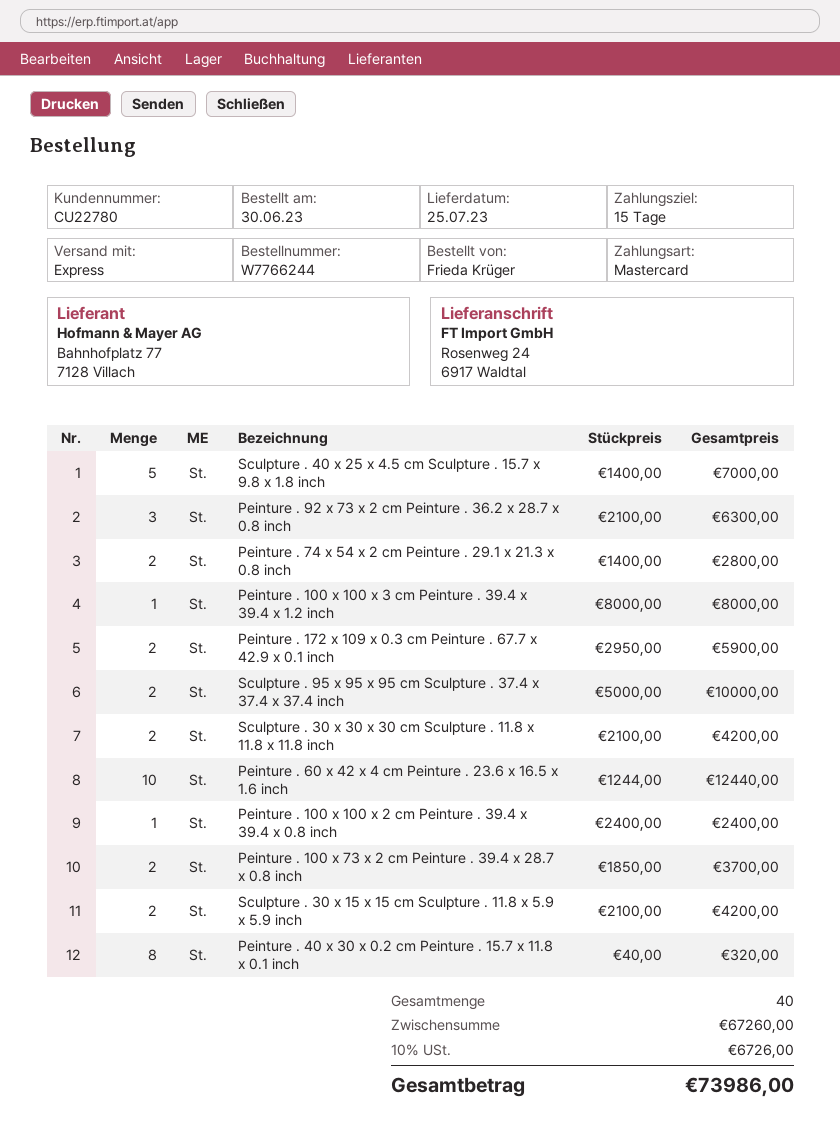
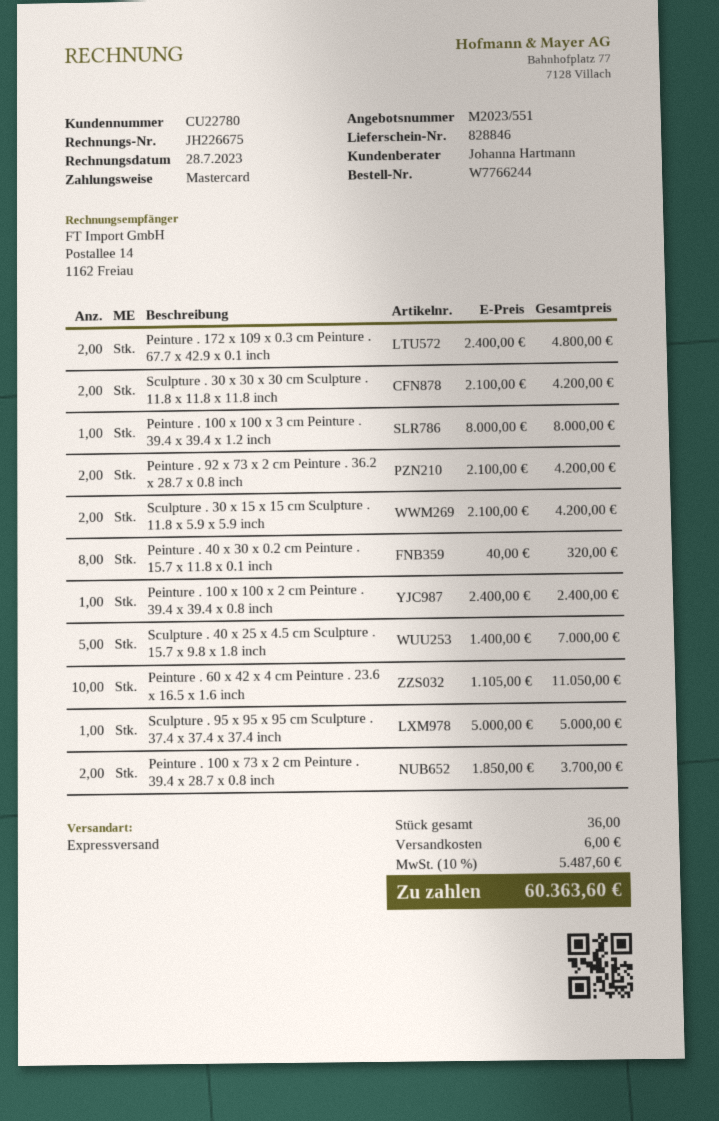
Peinture . 92 x 73 x 2 cm Peinture . 36.2 x 28.7 x 0.8 inch: 3 x 2100.00 = 6300.00 -> 2 x 2100.00 = 4200.00
Peinture . 74 x 54 x 2 cm Peinture . 29.1 x 21.3 x 0.8 inch: 2 x 1400.00 = 2800.00 -> none
Peinture . 172 x 109 x 0.3 cm Peinture . 67.7 x 42.9 x 0.1 inch: 2 x 2950.00 = 5900.00 -> 2 x 2400.00 = 4800.00
Sculpture . 95 x 95 x 95 cm Sculpture . 37.4 x 37.4 x 37.4 inch: 2 x 5000.00 = 10000.00 -> 1 x 5000.00 = 5000.00
Peinture . 60 x 42 x 4 cm Peinture . 23.6 x 16.5 x 1.6 inch: 10 x 1244.00 = 12440.00 -> 10 x 1105.00 = 11050.00
total quantity: 40 -> 36
shipping: none -> 6.00
tax: 10% = 6726.00 -> 10% = 5487.60
total: 73986.00 -> 60363.60

